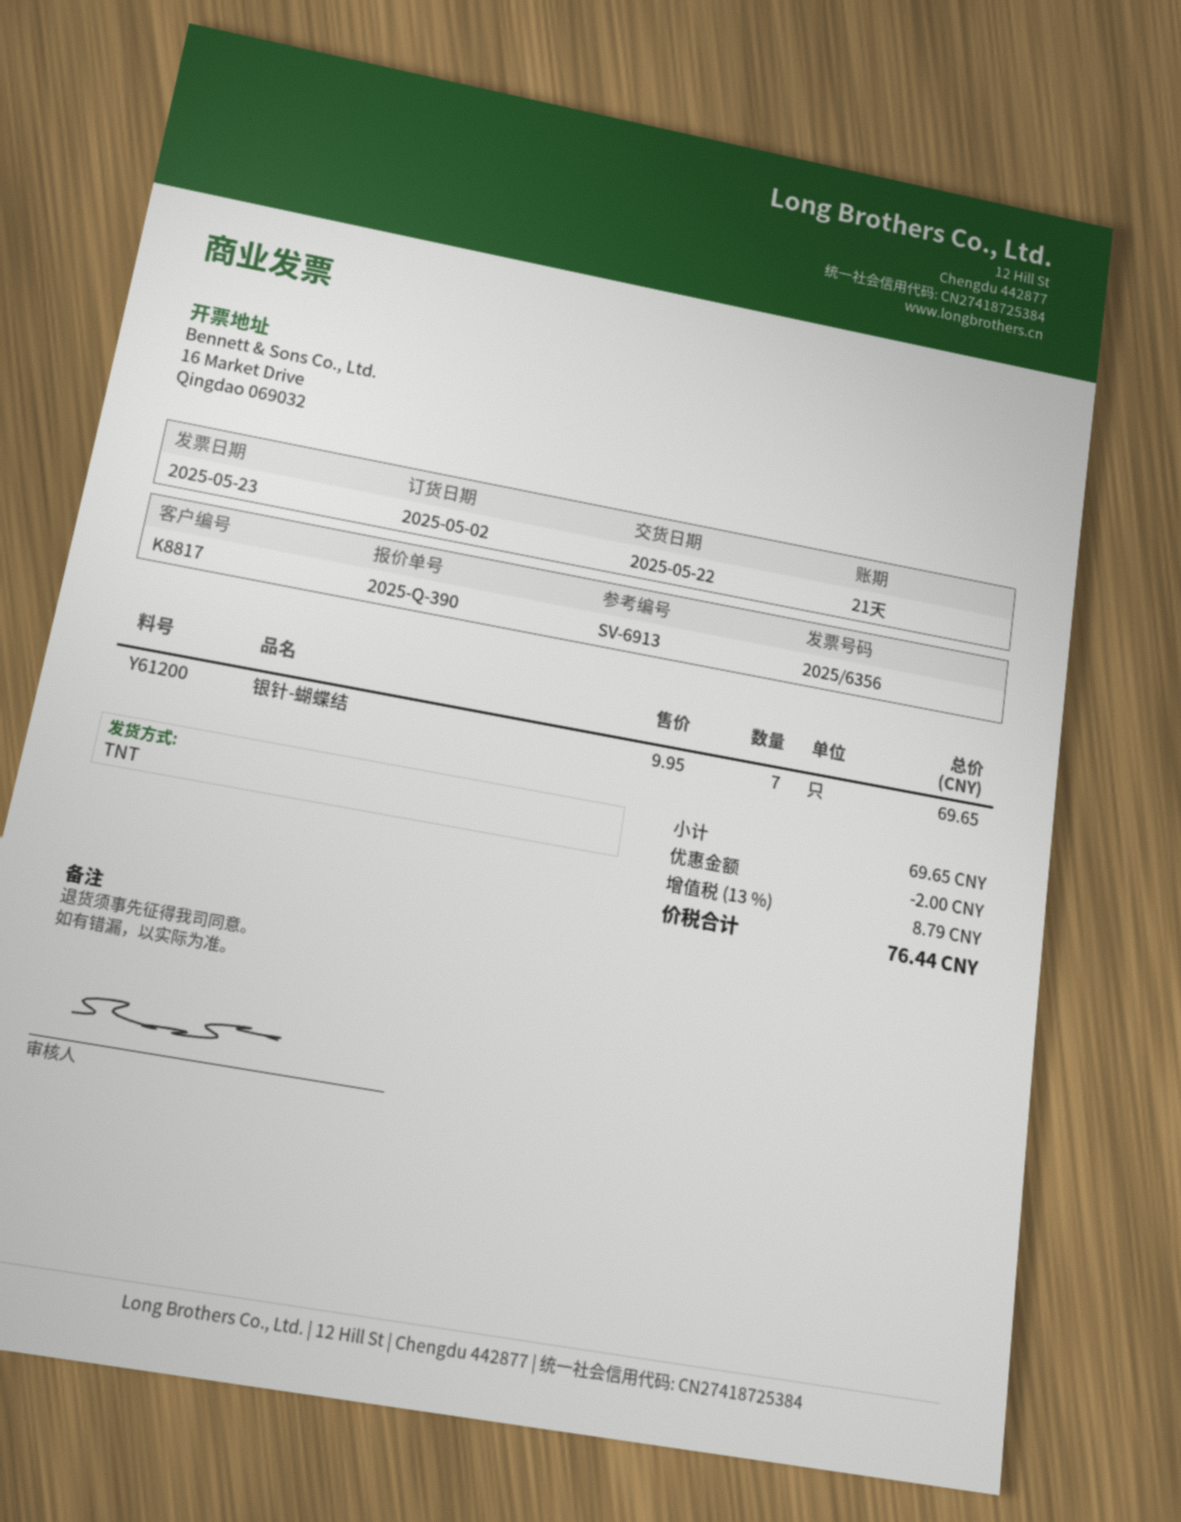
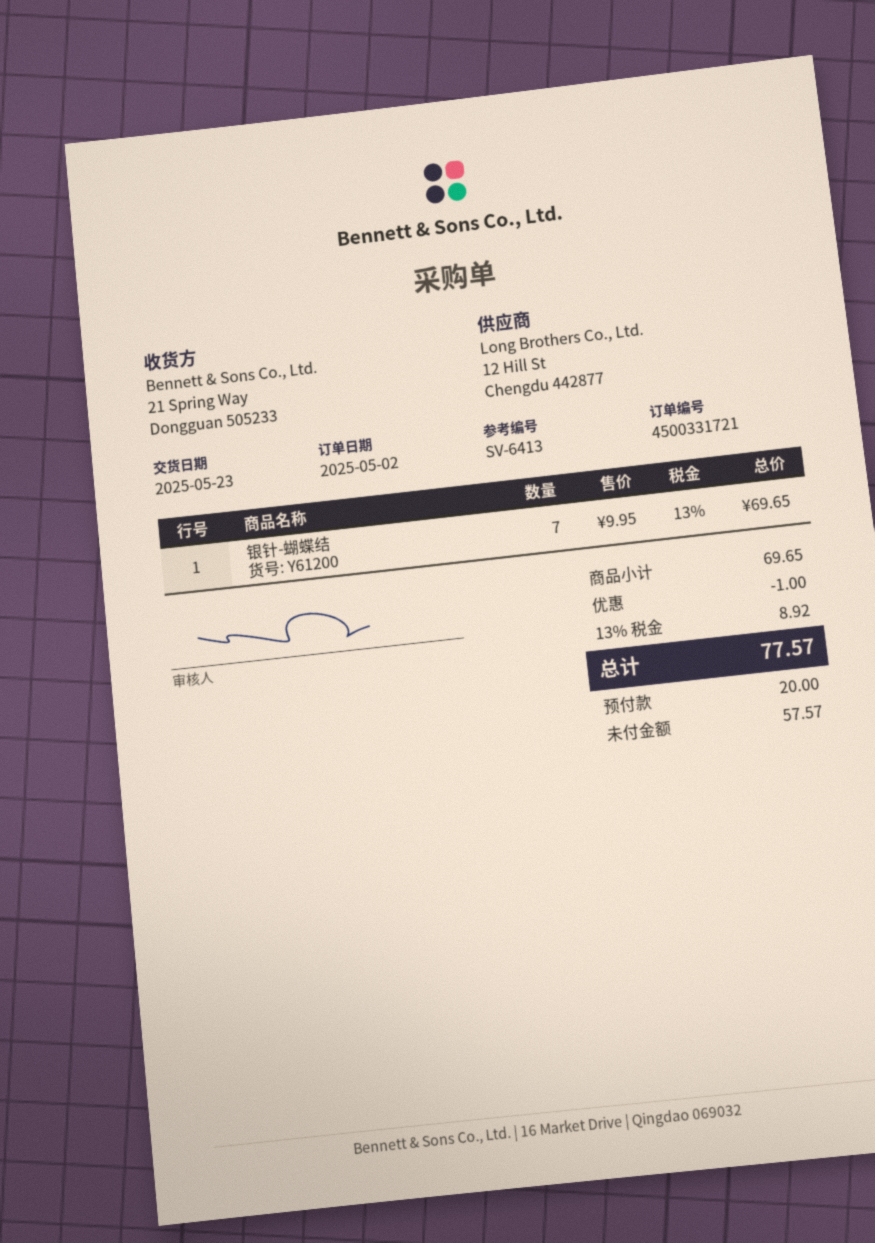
delivery date: 2025-05-22 -> 2025-05-23
reference: SV-6913 -> SV-6413
discount: 2.00 -> 1.00
tax: 13% = 8.79 -> 13% = 8.92
total: 76.44 -> 77.57

